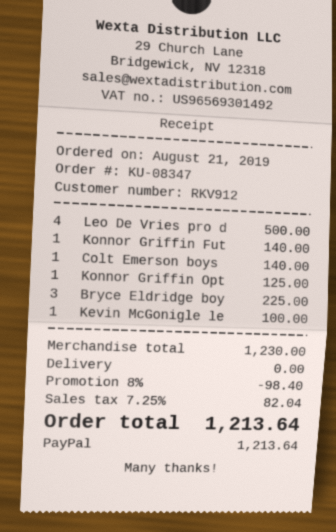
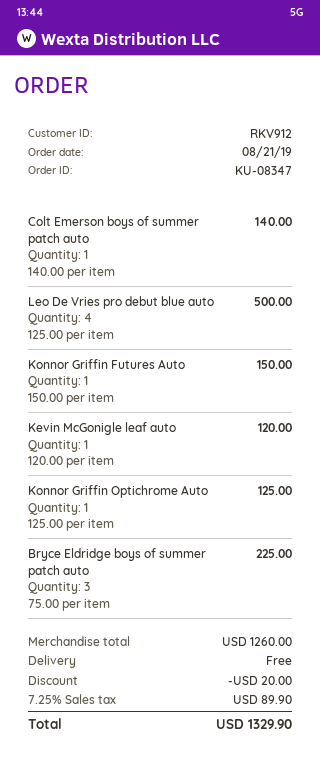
Konnor Griffin Fut: 1 for 140.00 -> 1 for 150.00
Kevin McGonigle le: 1 for 100.00 -> 1 for 120.00
subtotal: 1230.00 -> 1260.00
discount: 98.40 -> 20.00
tax: 7.25% = 82.04 -> 7.25% = 89.90
total: 1213.64 -> 1329.90

